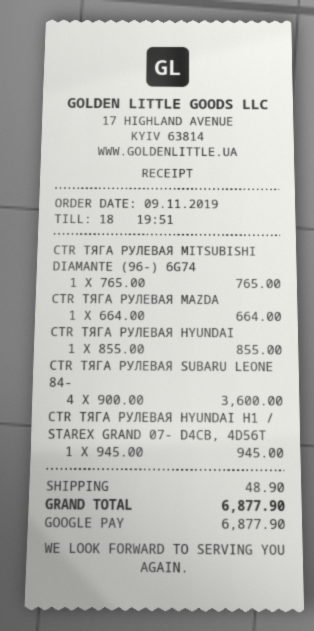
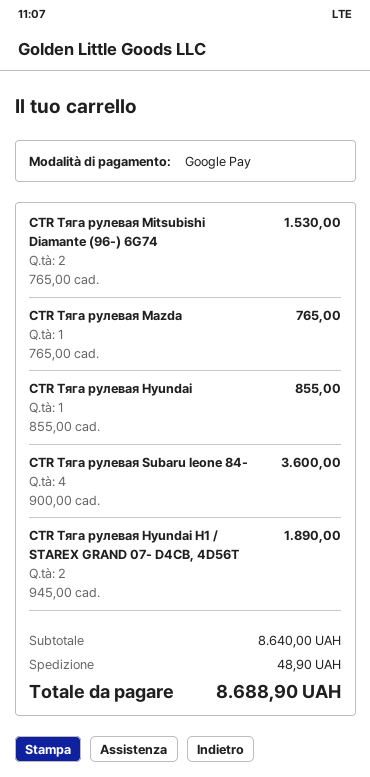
CTR ТЯГА РУЛЕВАЯ MITSUBISHI DIAMANTE (96-) 6G74: 1 x 765.00 = 765.00 -> 2 x 765.00 = 1530.00
CTR ТЯГА РУЛЕВАЯ MAZDA: 1 x 664.00 = 664.00 -> 1 x 765.00 = 765.00
CTR ТЯГА РУЛЕВАЯ HYUNDAI H1 / STAREX GRAND 07- D4CB, 4D56T: 1 x 945.00 = 945.00 -> 2 x 945.00 = 1890.00
total: 6877.90 -> 8688.90

